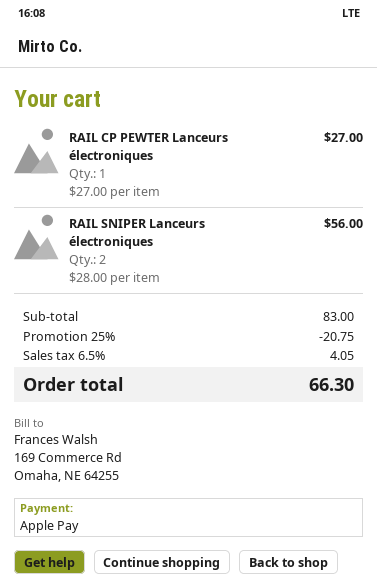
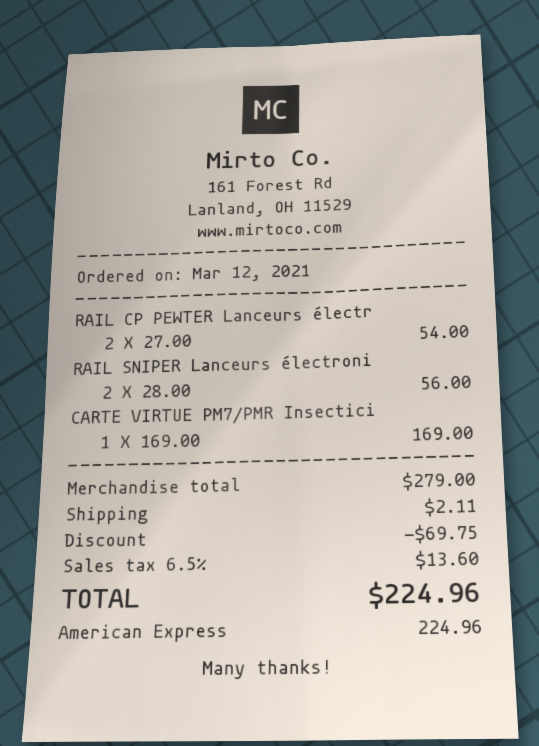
payment method: Apple Pay -> American Express
RAIL CP PEWTER Lanceurs électroniques: 1 x 27.00 = 27.00 -> 2 x 27.00 = 54.00
CARTE VIRTUE PM7/PMR Insectici: none -> 1 x 169.00 = 169.00
subtotal: 83.00 -> 279.00
discount: 20.75 -> 69.75
shipping: none -> 2.11
tax: 6.5% = 4.05 -> 6.5% = 13.60
total: 66.30 -> 224.96

